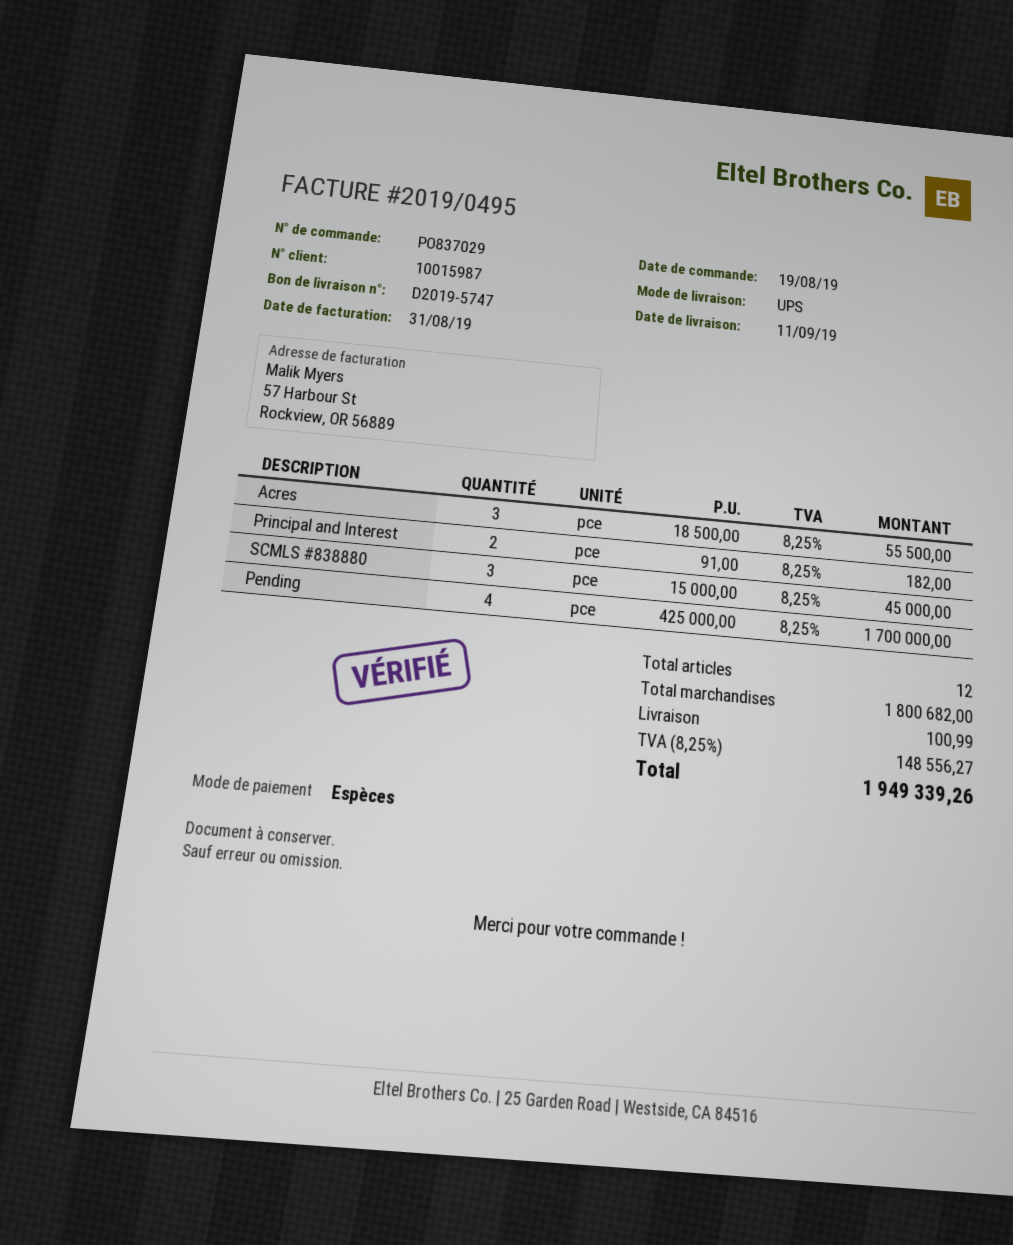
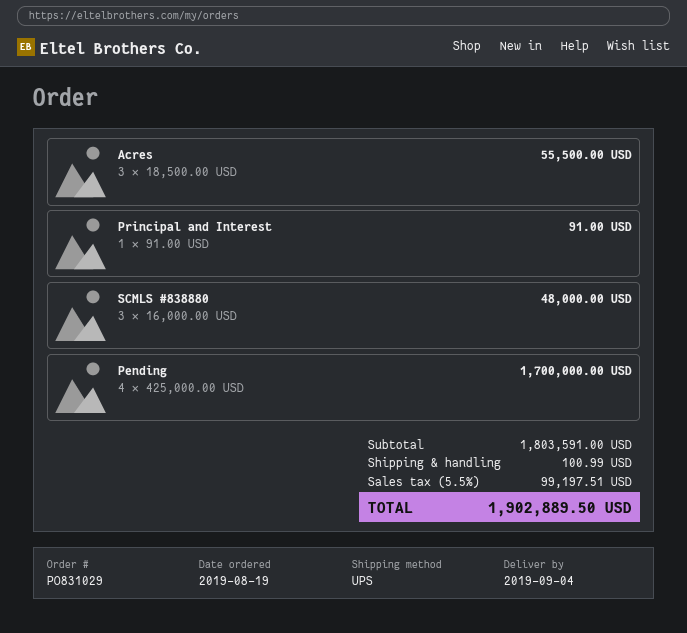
order number: PO837029 -> PO831029
delivery date: 2019-09-11 -> 2019-09-04
Principal and Interest: 2 x 91.00 = 182.00 -> 1 x 91.00 = 91.00
SCMLS #838880: 3 x 15000.00 = 45000.00 -> 3 x 16000.00 = 48000.00
subtotal: 1800682.00 -> 1803591.00
tax: 8.25% = 148556.27 -> 5.5% = 99197.51
total: 1949339.26 -> 1902889.50

